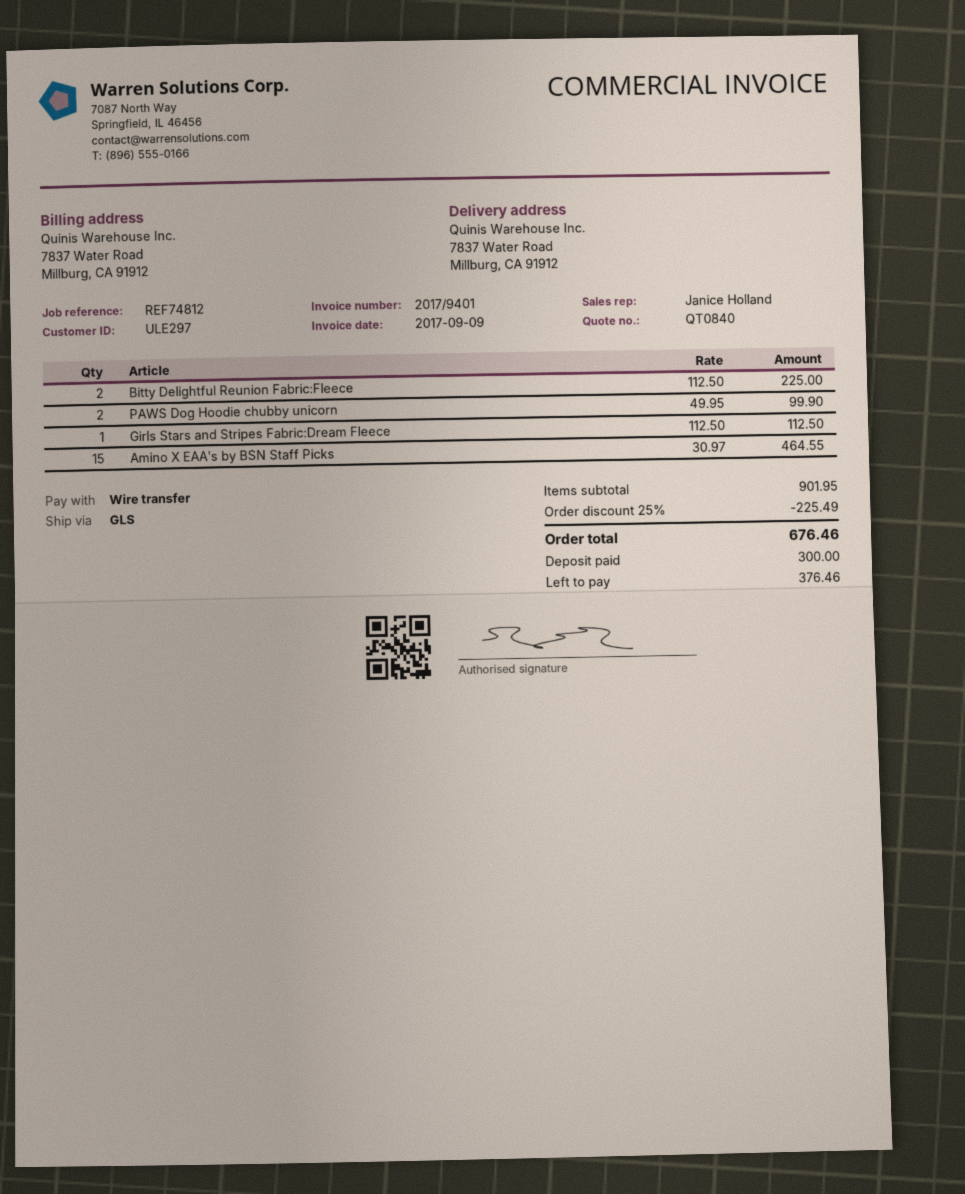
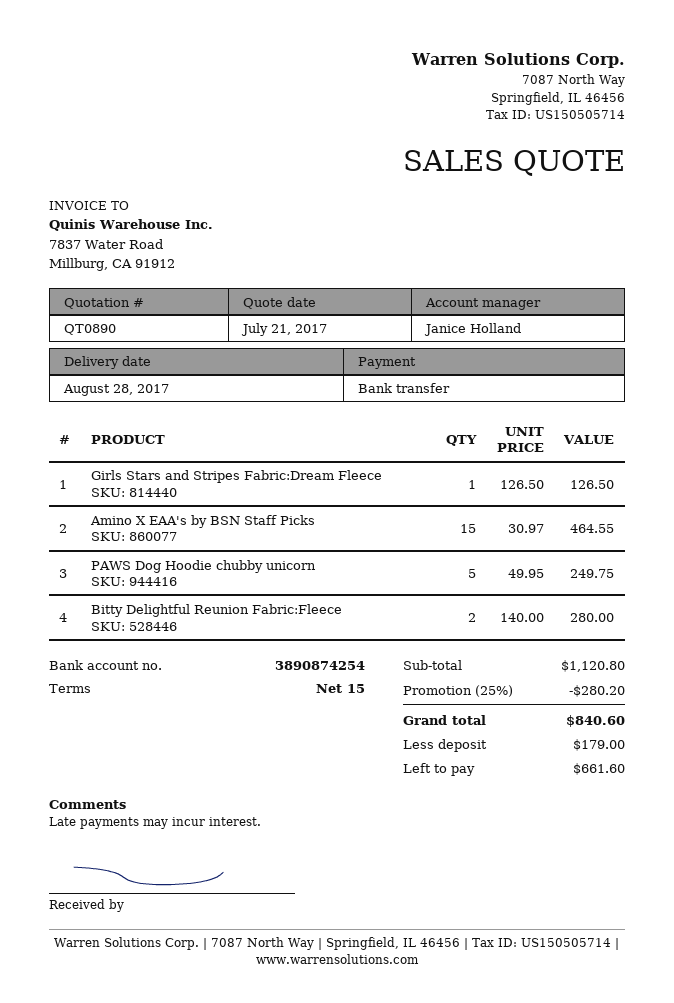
quote number: QT0840 -> QT0890
Bitty Delightful Reunion Fabric:Fleece: 2 x 112.50 = 225.00 -> 2 x 140.00 = 280.00
PAWS Dog Hoodie chubby unicorn: 2 x 49.95 = 99.90 -> 5 x 49.95 = 249.75
Girls Stars and Stripes Fabric:Dream Fleece: 1 x 112.50 = 112.50 -> 1 x 126.50 = 126.50
subtotal: 901.95 -> 1120.80
discount: 25% = 225.49 -> 25% = 280.20
total: 676.46 -> 840.60
deposit: 300.00 -> 179.00
balance: 376.46 -> 661.60

